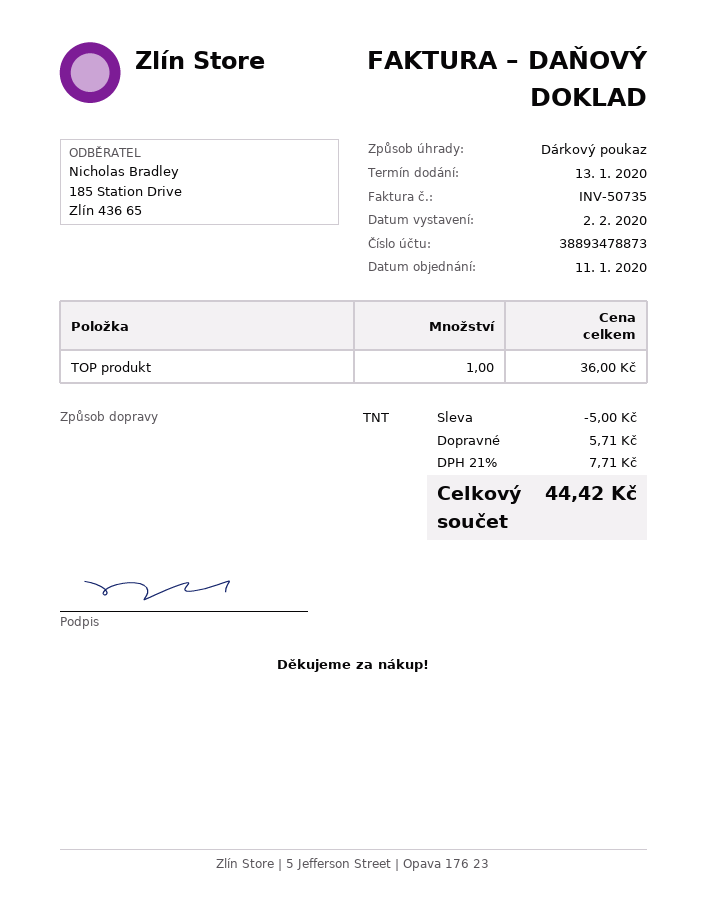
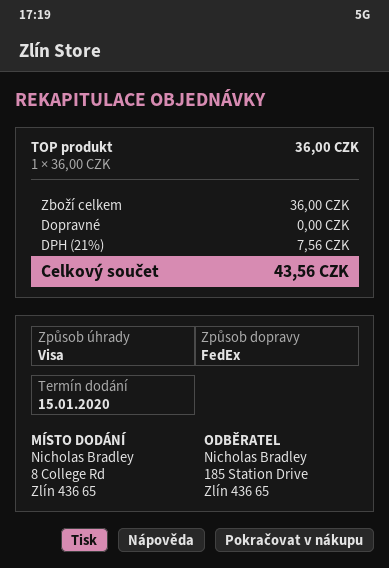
delivery date: 2020-01-13 -> 2020-01-15
payment method: gift card -> Visa
shipping method: TNT -> FedEx
discount: 5.00 -> none
shipping: 5.71 -> 0.00
tax: 21% = 7.71 -> 21% = 7.56
total: 44.42 -> 43.56

